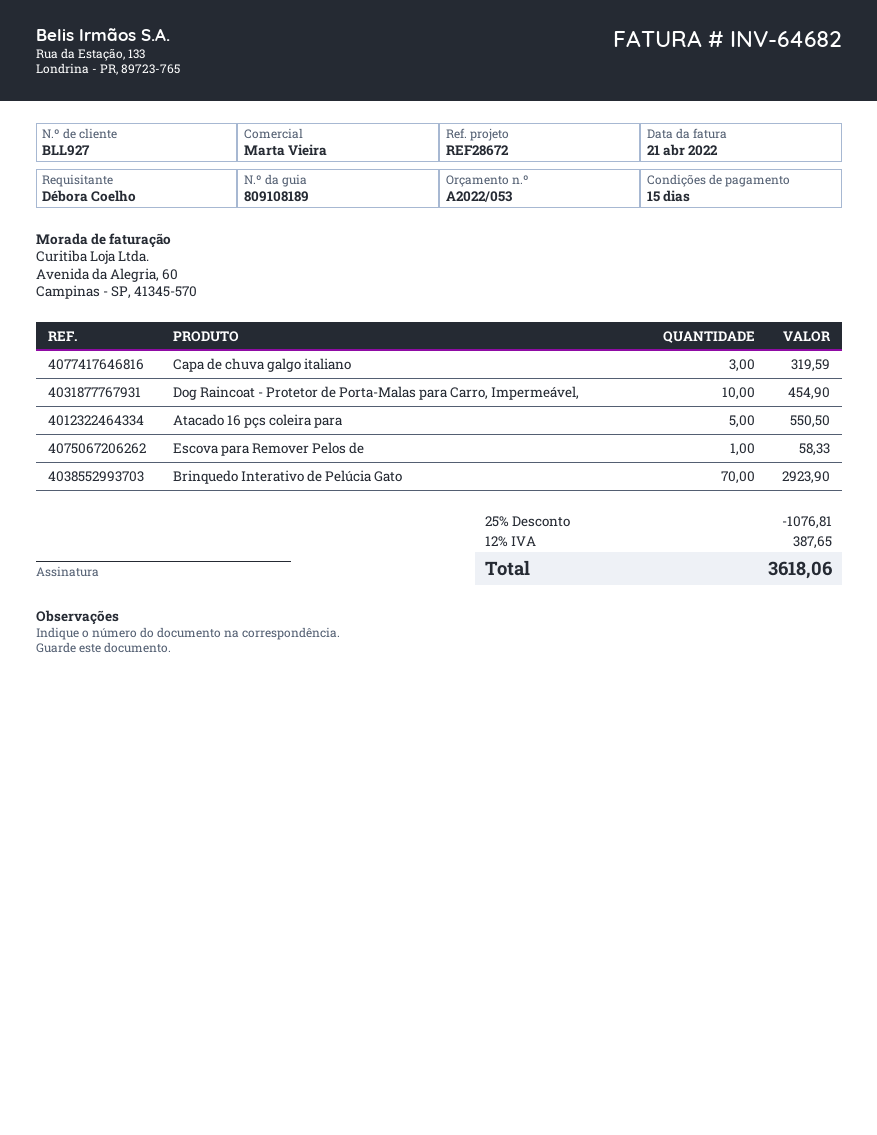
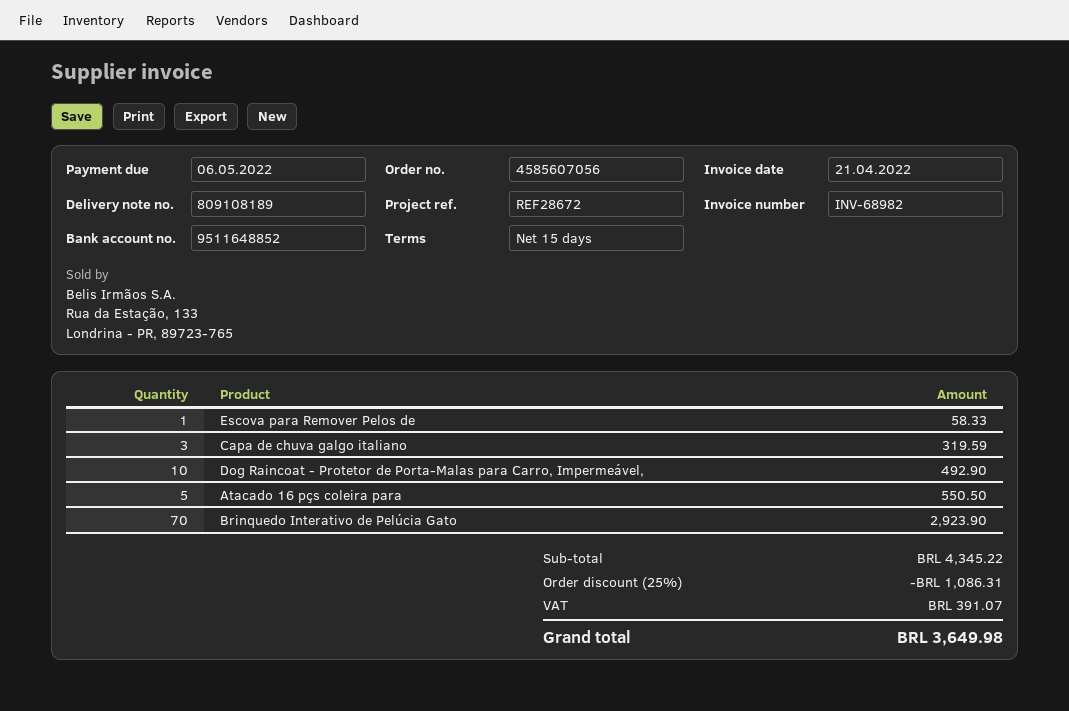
invoice number: INV-64682 -> INV-68982
Dog Raincoat - Protetor de Porta-Malas para Carro, Impermeável,: 10 for 454.90 -> 10 for 492.90
discount: 25% = 1076.81 -> 25% = 1086.31
tax: 387.65 -> 391.07
total: 3618.06 -> 3649.98

